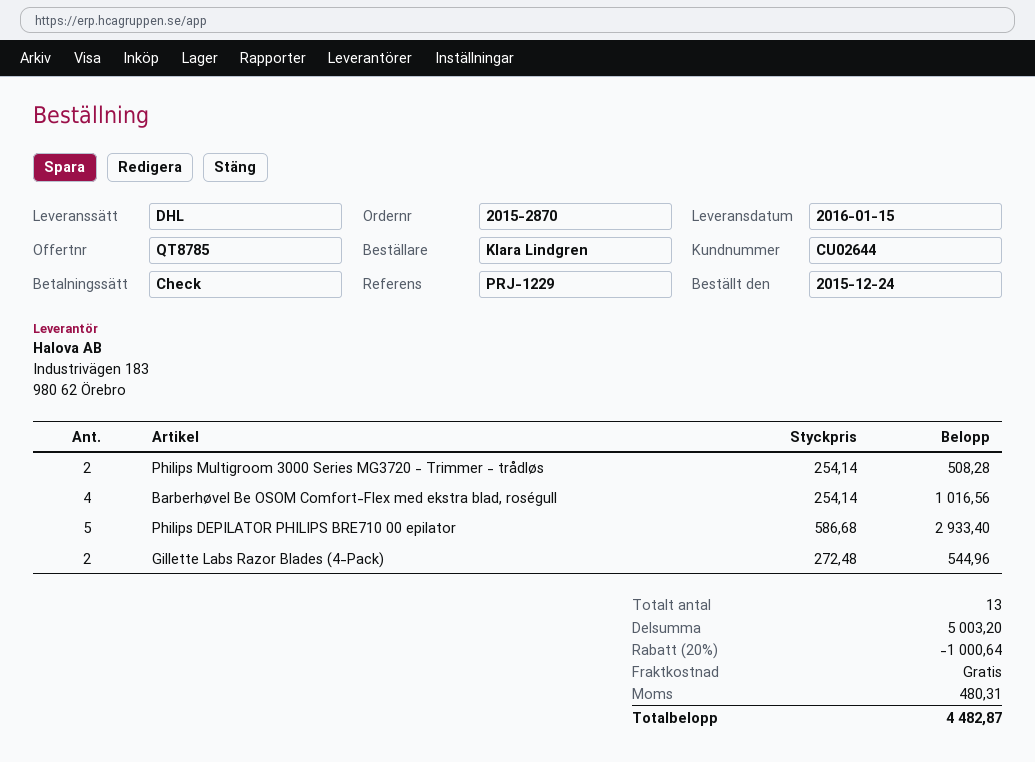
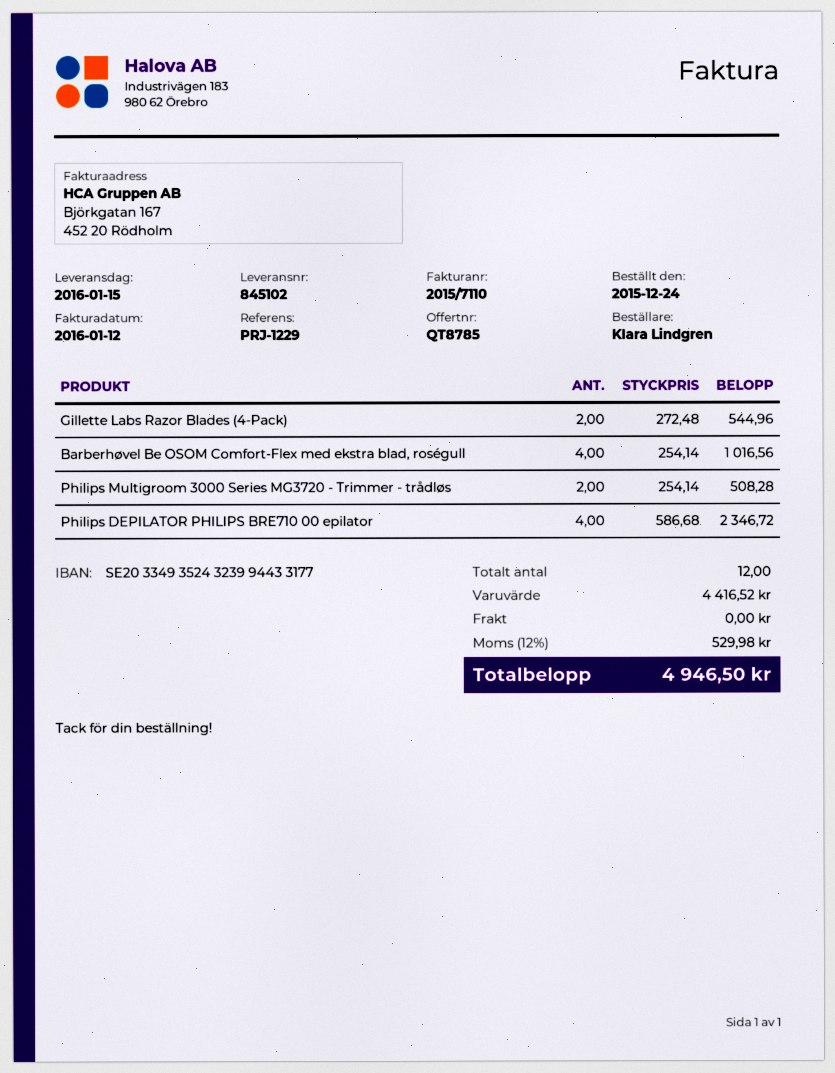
Philips DEPILATOR PHILIPS BRE710 00 epilator: 5 x 586.68 = 2933.40 -> 4 x 586.68 = 2346.72
total quantity: 13 -> 12
subtotal: 5003.20 -> 4416.52
discount: 20% = 1000.64 -> none
tax: 480.31 -> 529.98
total: 4482.87 -> 4946.50

